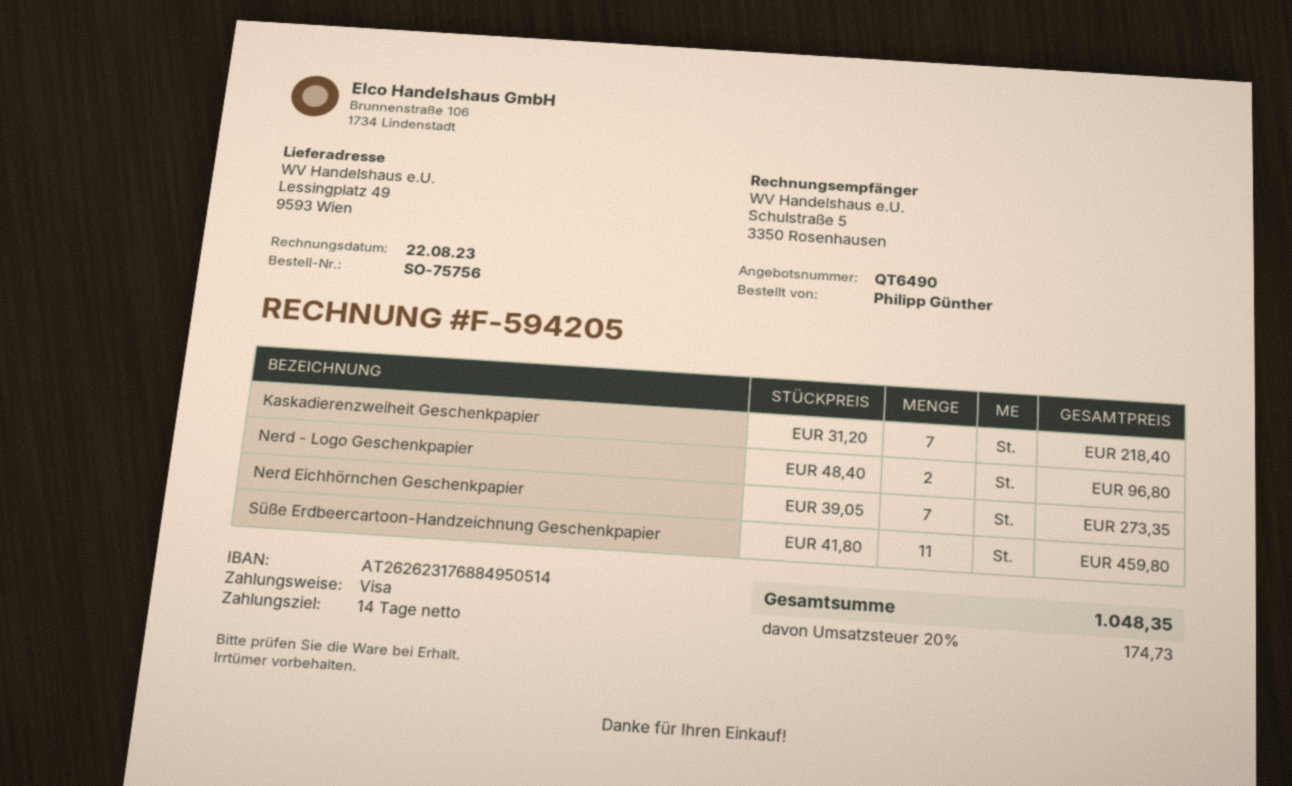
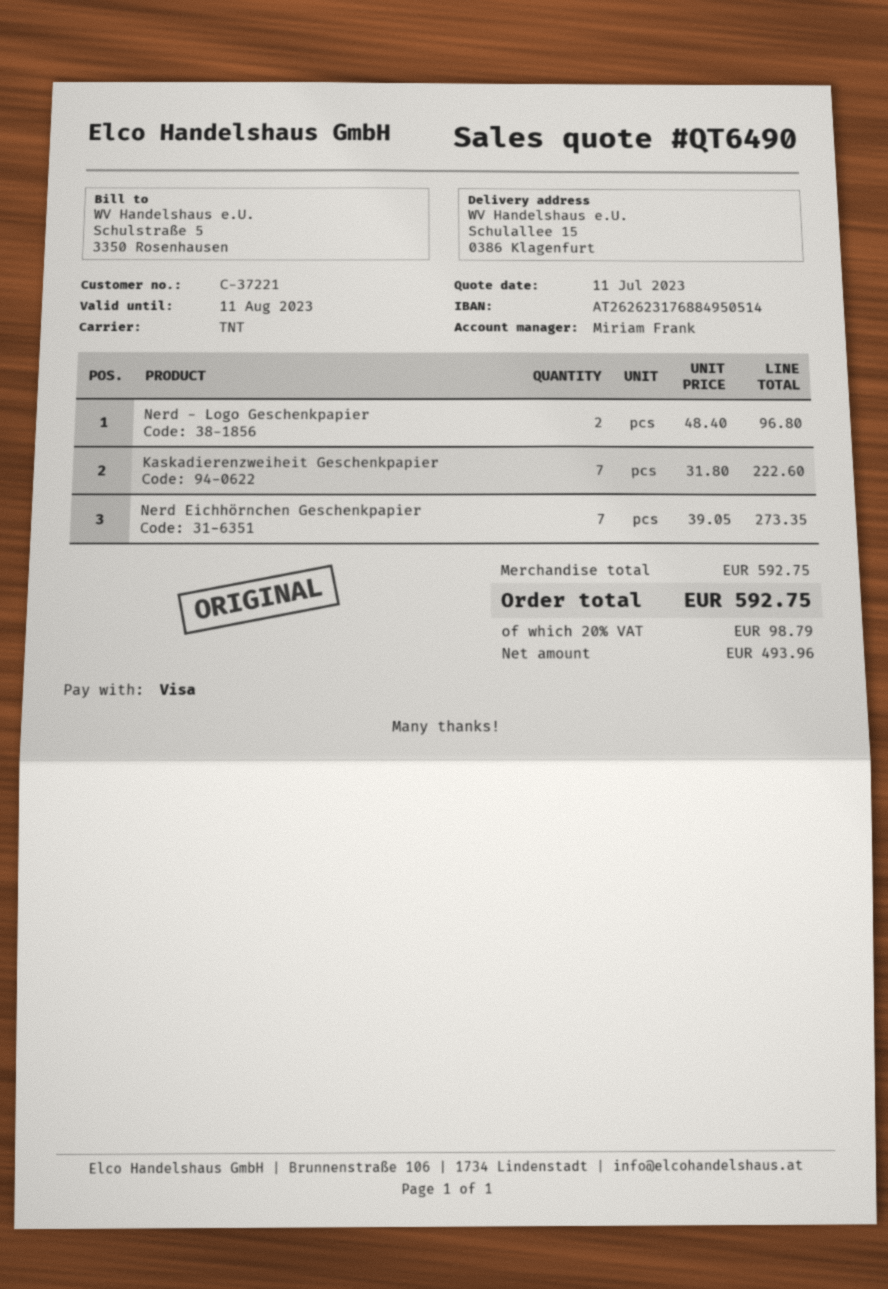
ship to: Lessingplatz 49, 9593 Wien -> Schulallee 15, 0386 Klagenfurt
Kaskadierenzweiheit Geschenkpapier: 7 x 31.20 = 218.40 -> 7 x 31.80 = 222.60
Süße Erdbeercartoon-Handzeichnung Geschenkpapier: 11 x 41.80 = 459.80 -> none
tax: 20% = 174.73 -> 20% = 98.79
total: 1048.35 -> 592.75

